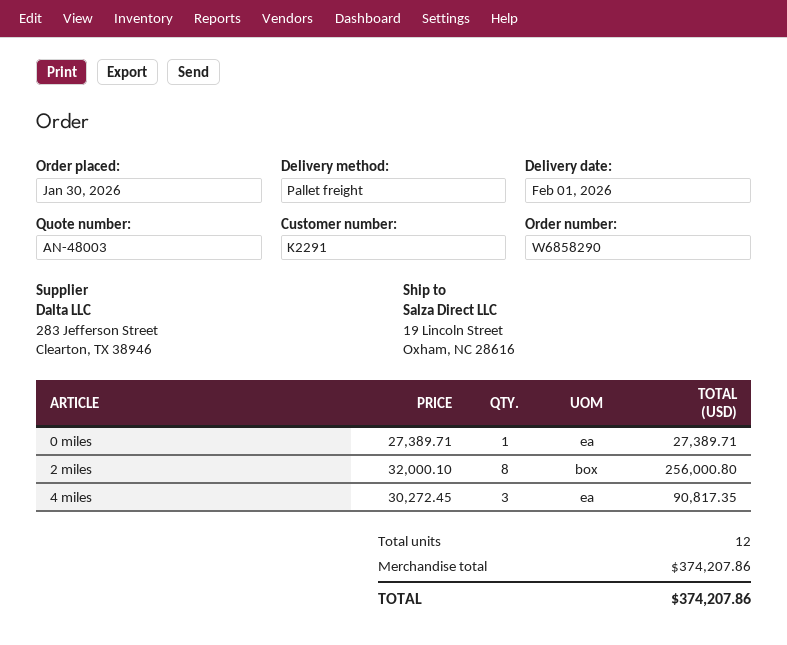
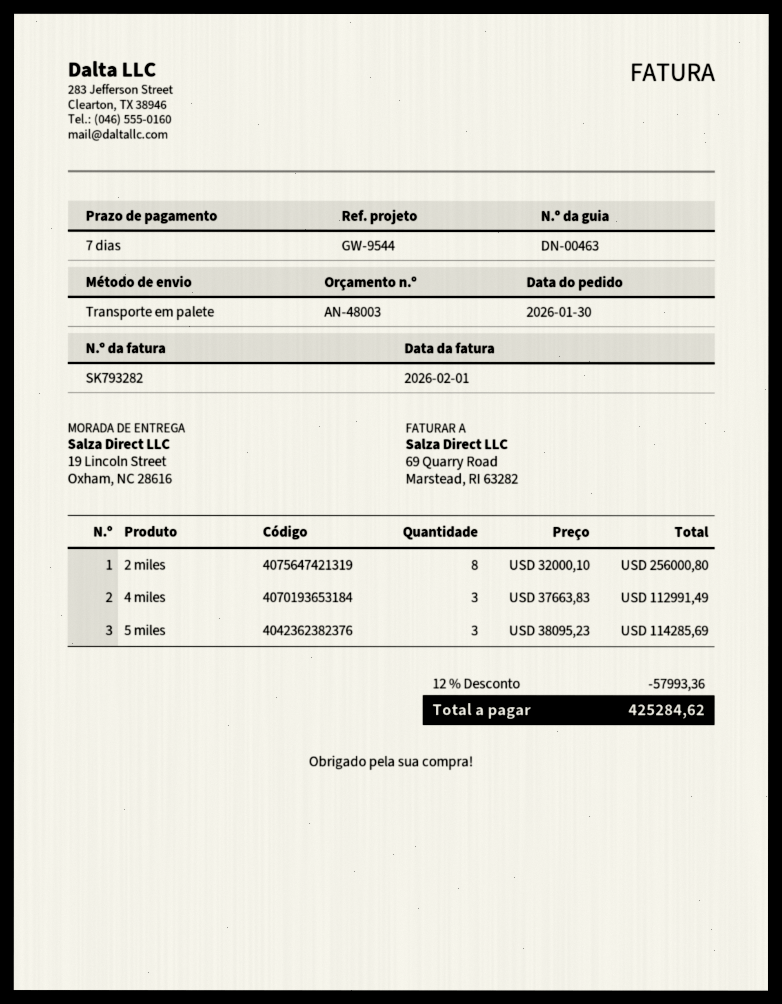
0 miles: 1 x 27389.71 = 27389.71 -> none
4 miles: 3 x 30272.45 = 90817.35 -> 3 x 37663.83 = 112991.49
5 miles: none -> 3 x 38095.23 = 114285.69
discount: none -> 12% = 57993.36
total: 374207.86 -> 425284.62

